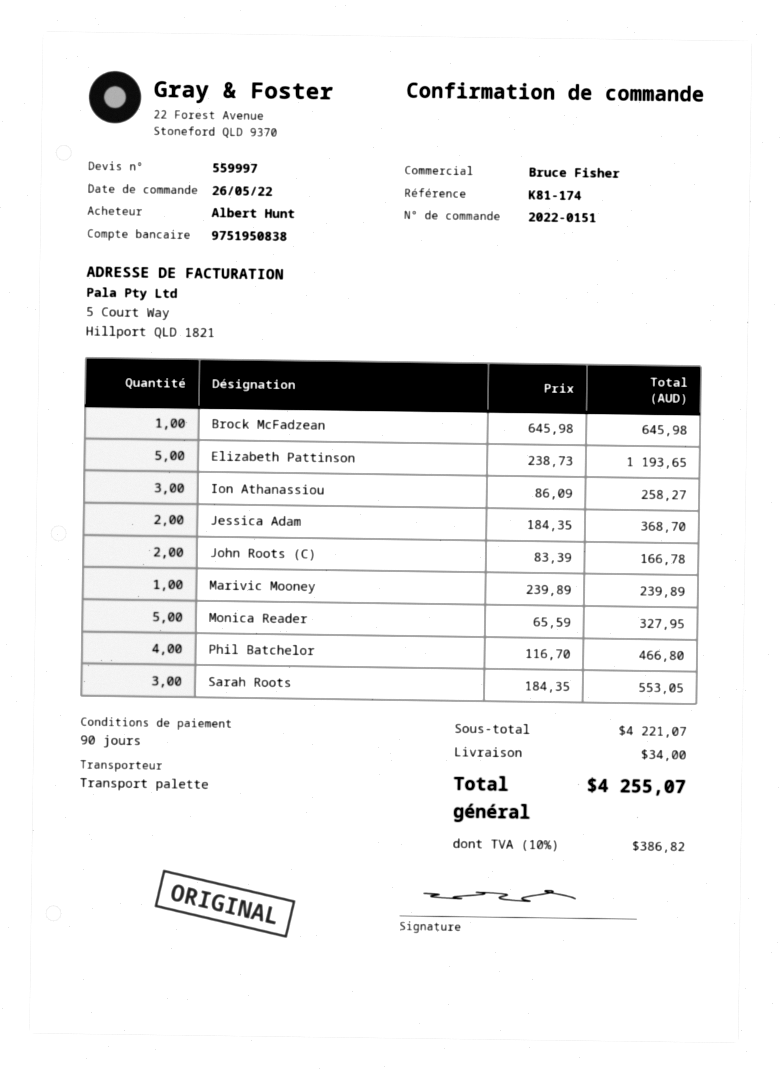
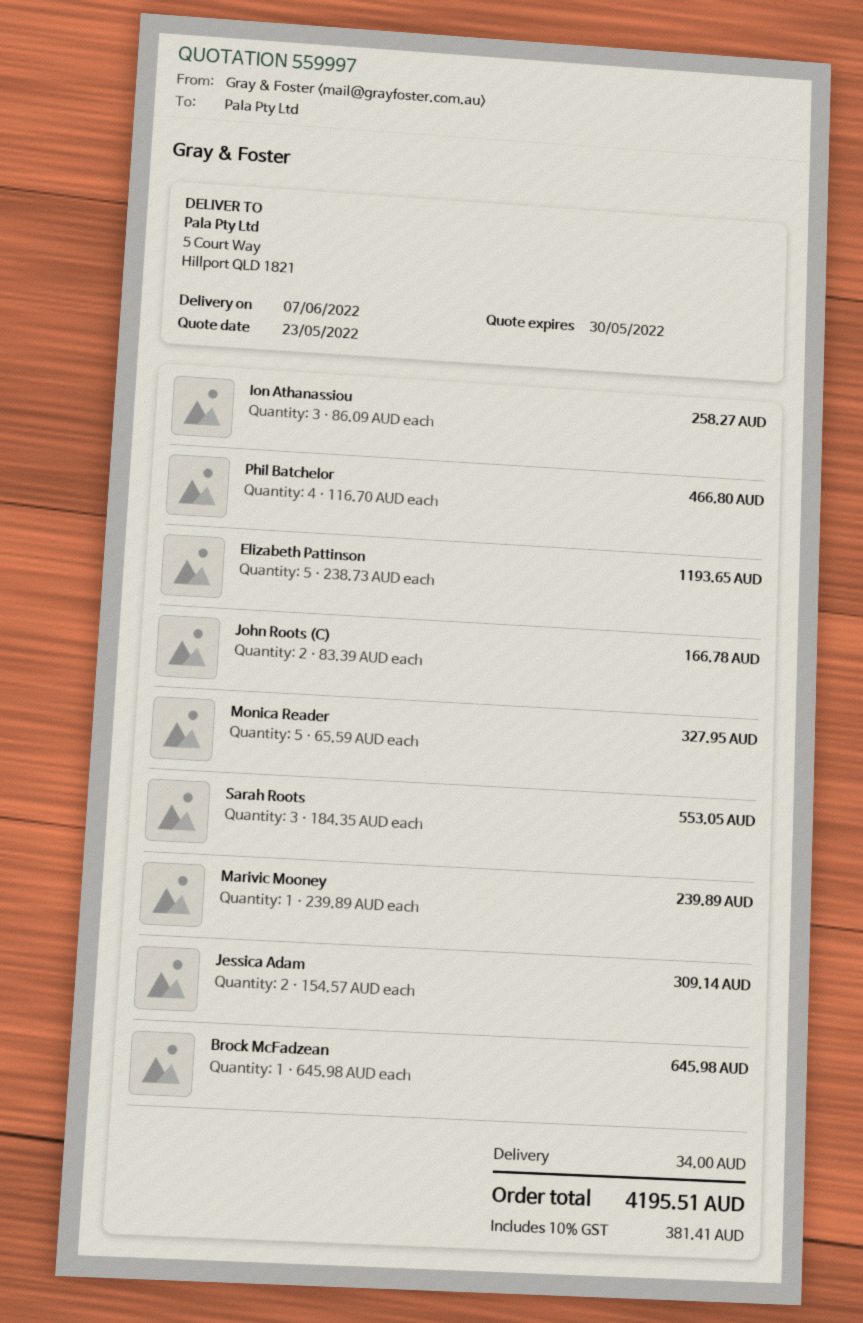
Jessica Adam: 2 x 184.35 = 368.70 -> 2 x 154.57 = 309.14
tax: 10% = 386.82 -> 10% = 381.41
total: 4255.07 -> 4195.51

